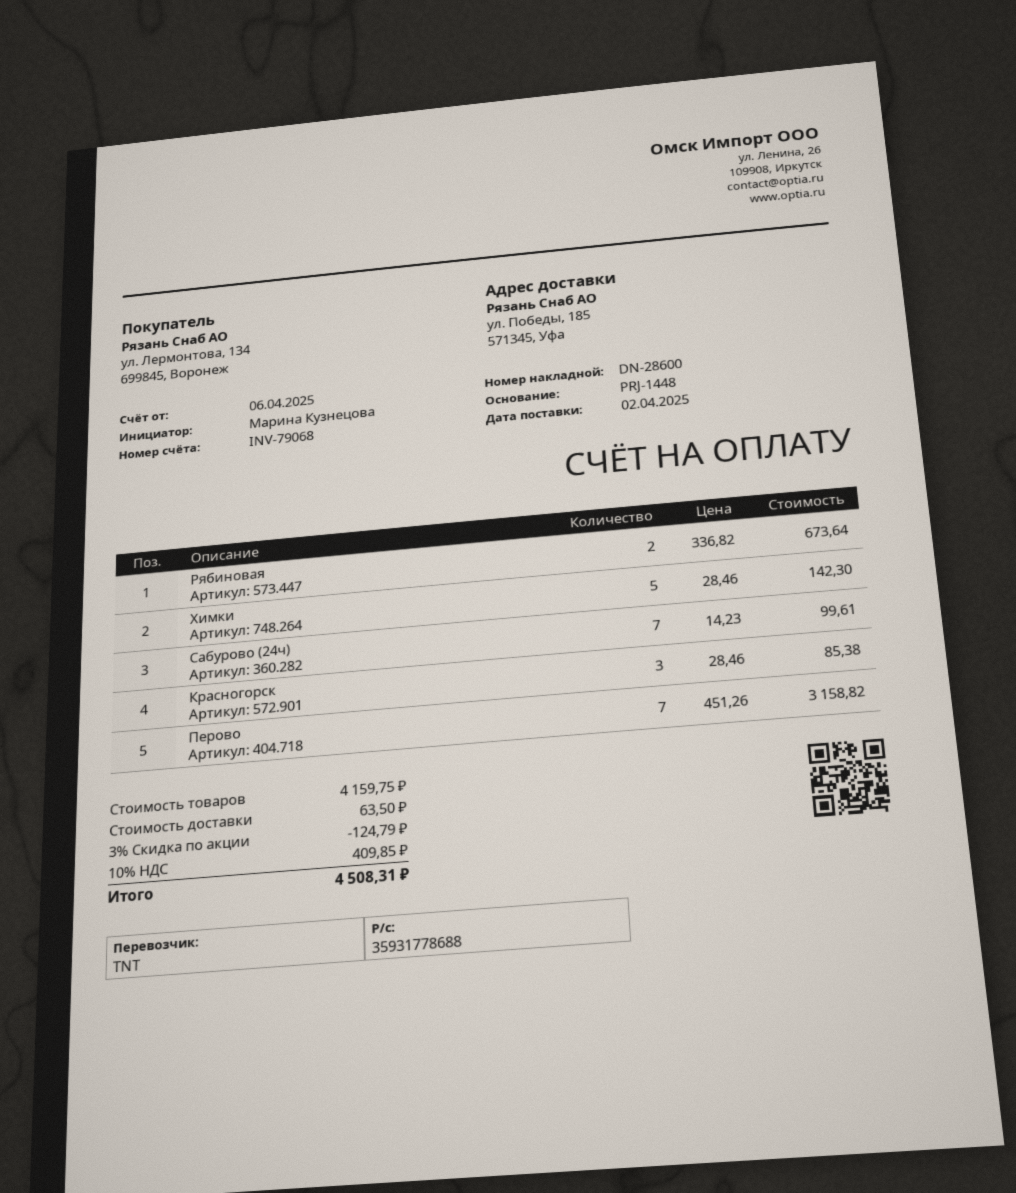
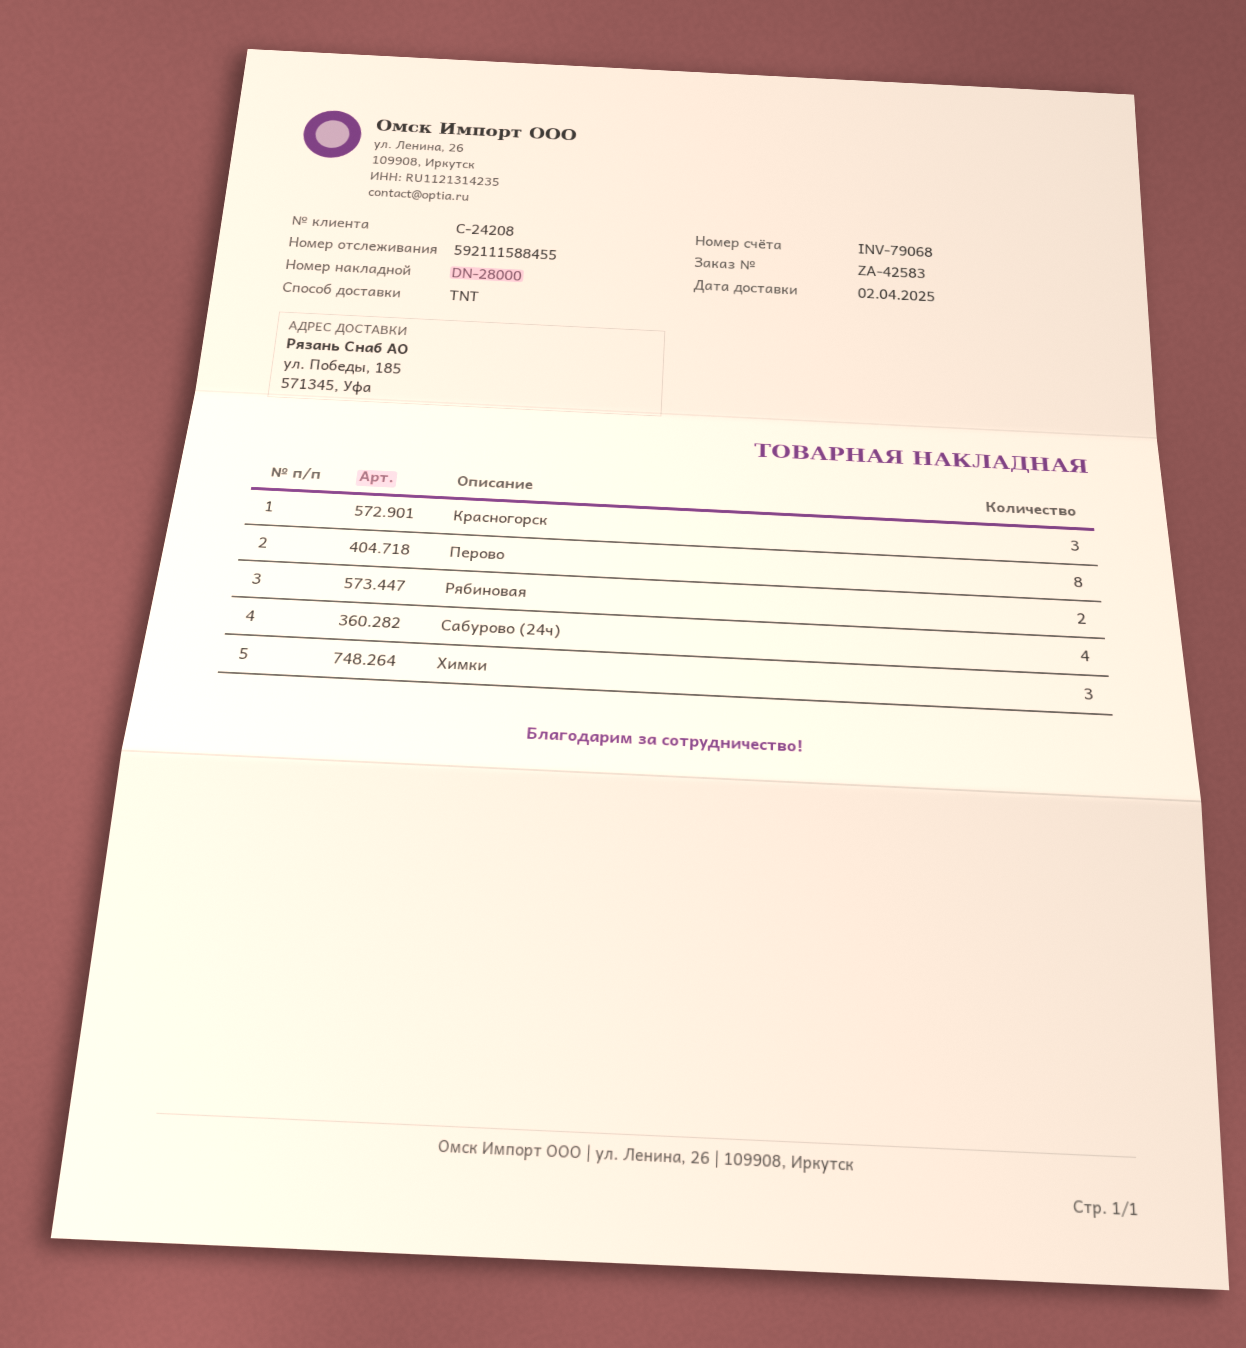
delivery note number: DN-28600 -> DN-28000
Химки: 5 -> 3
Сабурово (24ч): 7 -> 4
Перово: 7 -> 8

